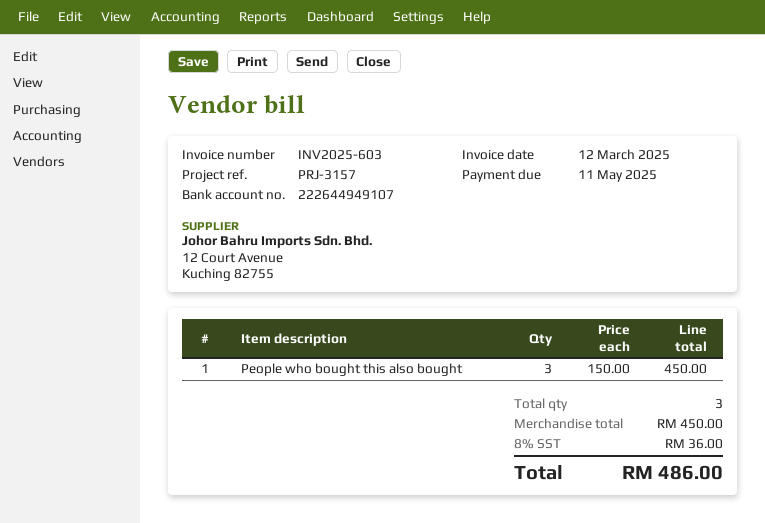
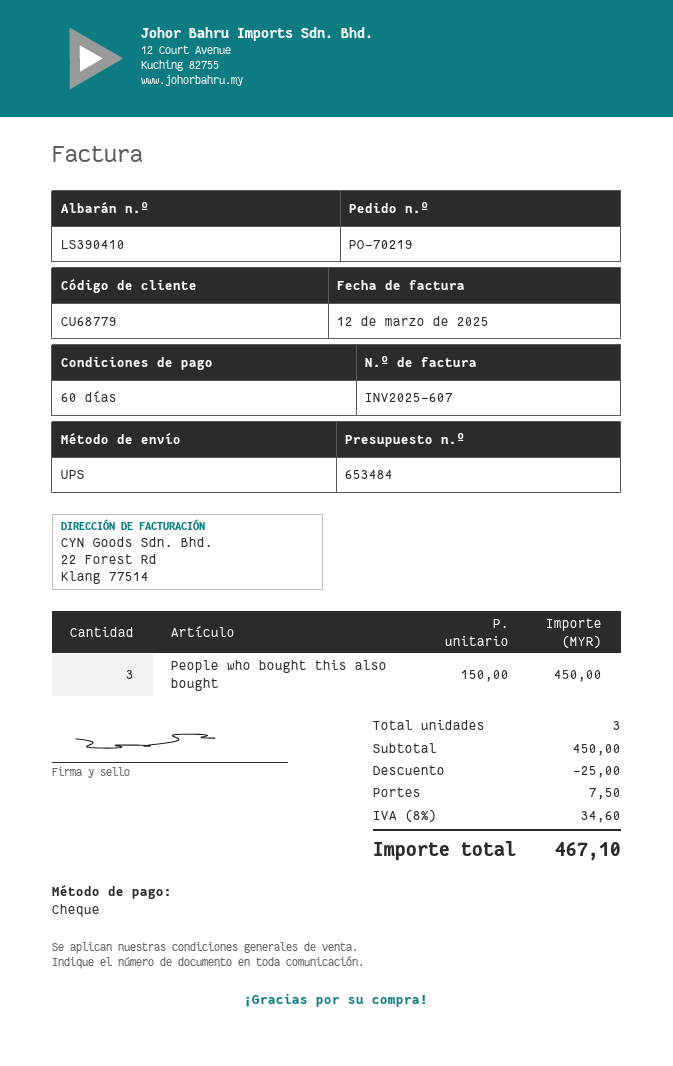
invoice number: INV2025-603 -> INV2025-607
discount: none -> 25.00
shipping: none -> 7.50
tax: 8% = 36.00 -> 8% = 34.60
total: 486.00 -> 467.10

